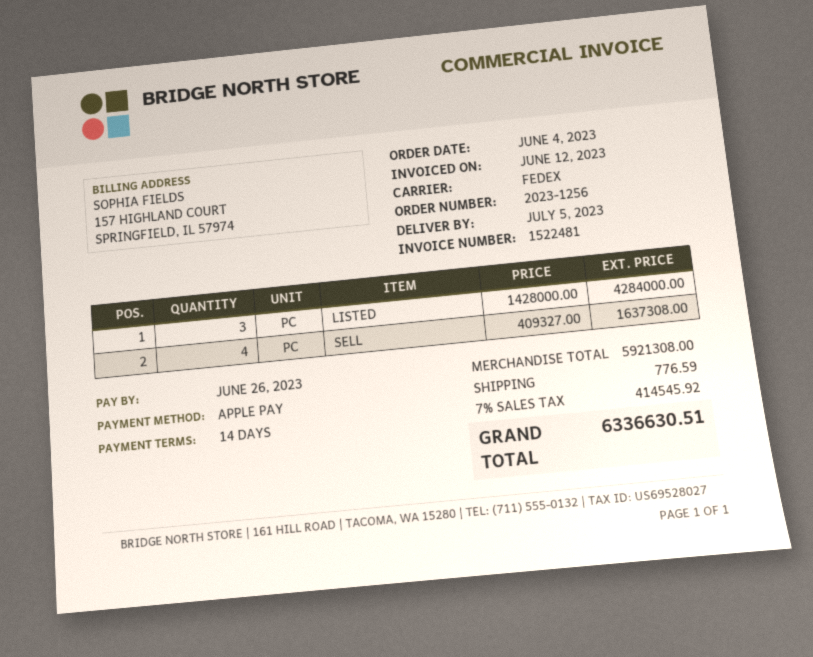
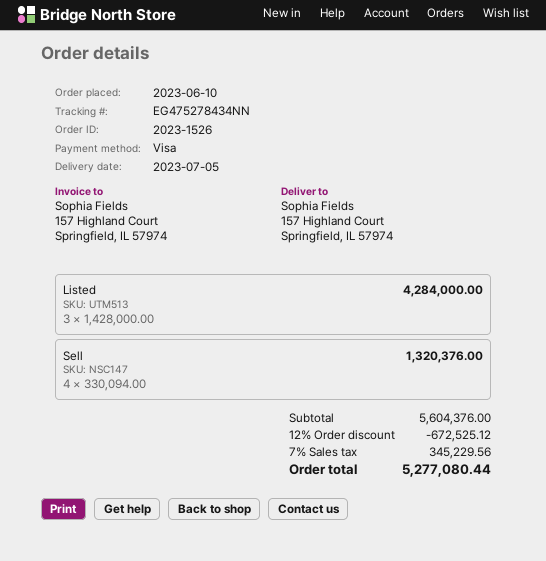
order number: 2023-1256 -> 2023-1526
order date: 2023-06-04 -> 2023-06-10
payment method: Apple Pay -> Visa
SELL: 4 x 409327.00 = 1637308.00 -> 4 x 330094.00 = 1320376.00
subtotal: 5921308.00 -> 5604376.00
discount: none -> 12% = 672525.12
shipping: 776.59 -> none
tax: 7% = 414545.92 -> 7% = 345229.56
total: 6336630.51 -> 5277080.44

